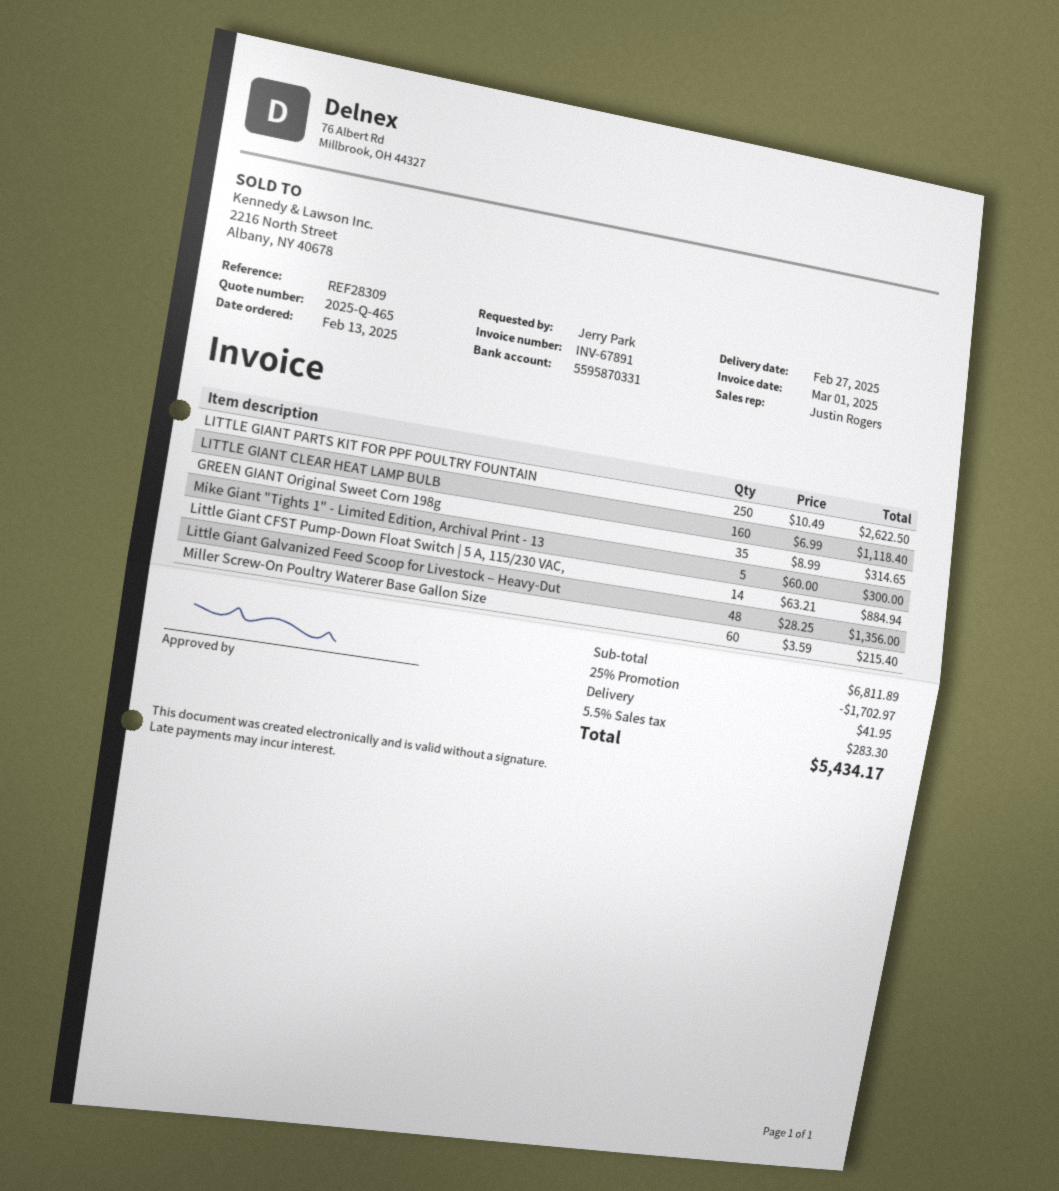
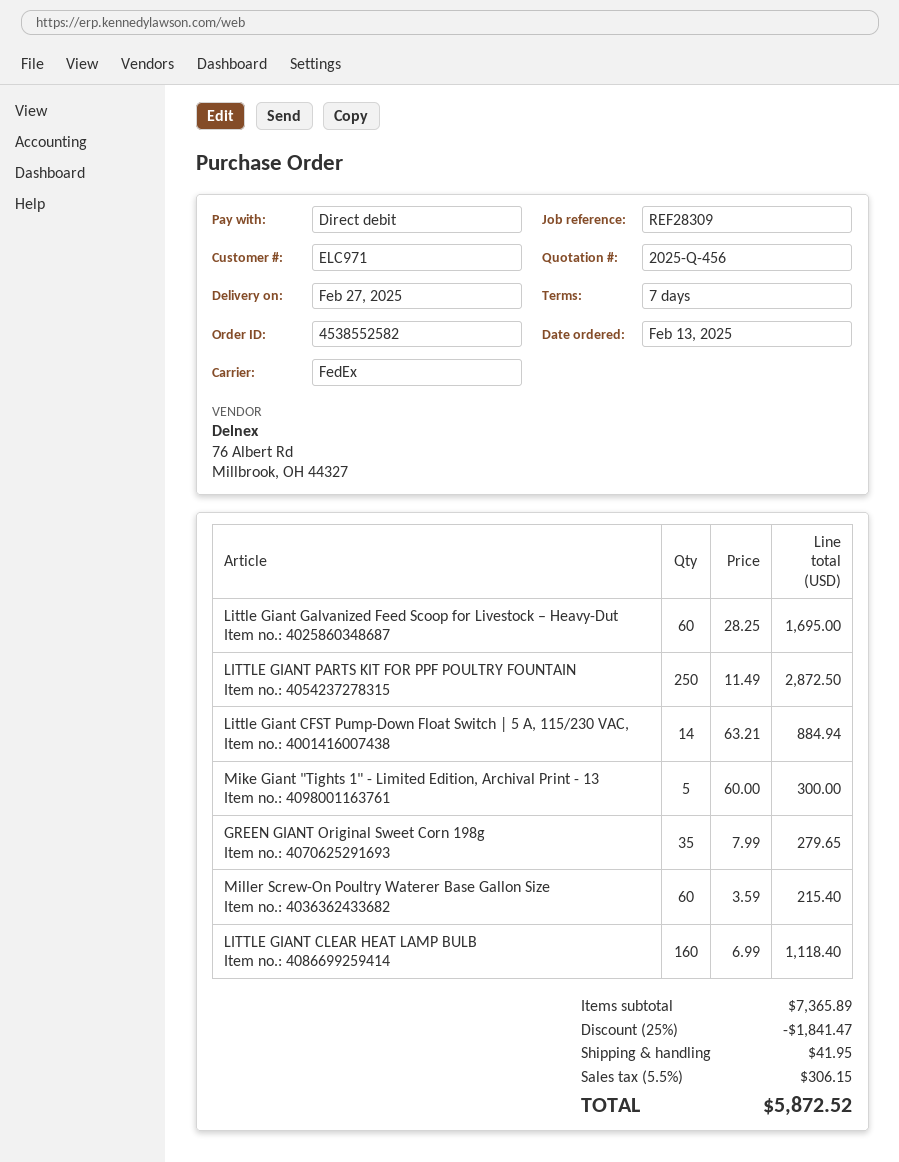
quote number: 2025-Q-465 -> 2025-Q-456
LITTLE GIANT PARTS KIT FOR PPF POULTRY FOUNTAIN: 250 x 10.49 = 2622.50 -> 250 x 11.49 = 2872.50
GREEN GIANT Original Sweet Corn 198g: 35 x 8.99 = 314.65 -> 35 x 7.99 = 279.65
Little Giant Galvanized Feed Scoop for Livestock – Heavy-Dut: 48 x 28.25 = 1356.00 -> 60 x 28.25 = 1695.00
subtotal: 6811.89 -> 7365.89
discount: 25% = 1702.97 -> 25% = 1841.47
tax: 5.5% = 283.30 -> 5.5% = 306.15
total: 5434.17 -> 5872.52

